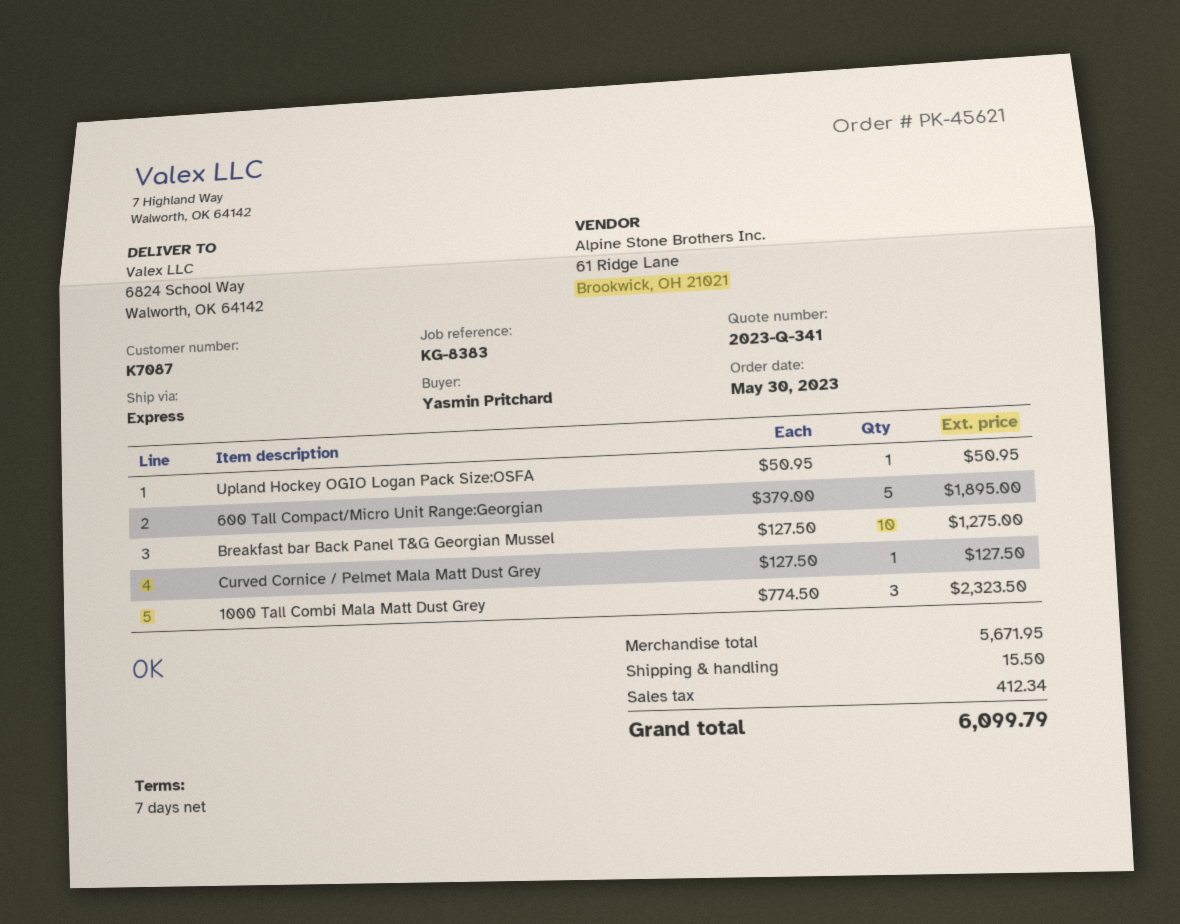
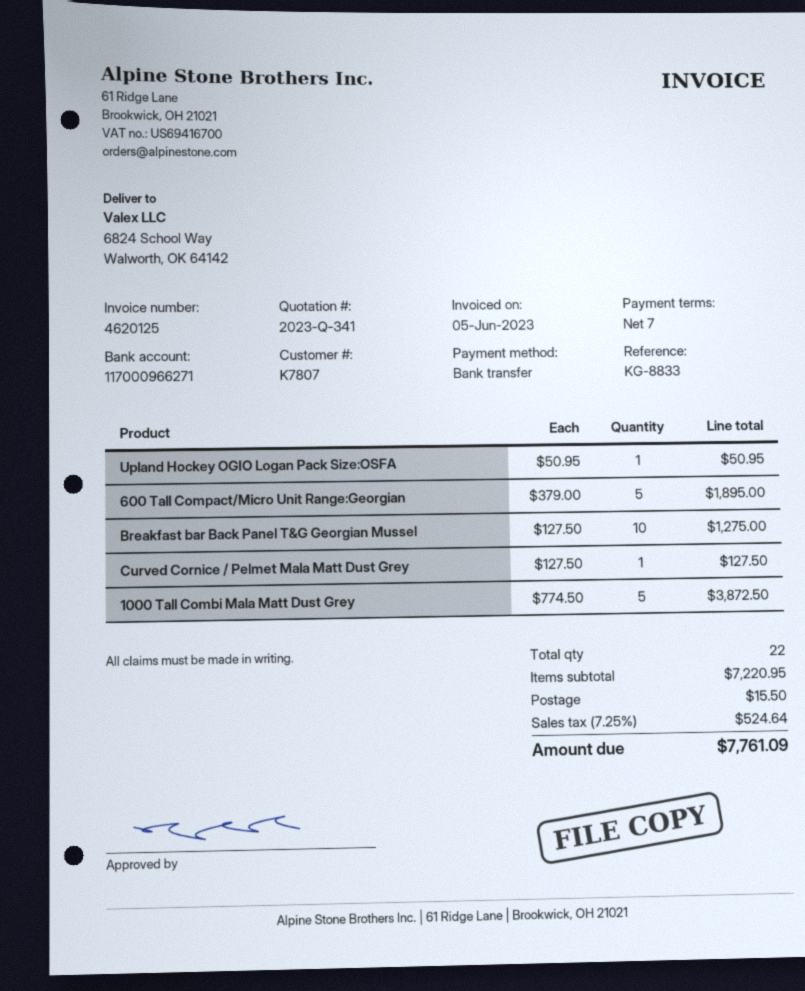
customer number: K7087 -> K7807
reference: KG-8383 -> KG-8833
1000 Tall Combi Mala Matt Dust Grey: 3 x 774.50 = 2323.50 -> 5 x 774.50 = 3872.50
subtotal: 5671.95 -> 7220.95
tax: 412.34 -> 524.64
total: 6099.79 -> 7761.09

